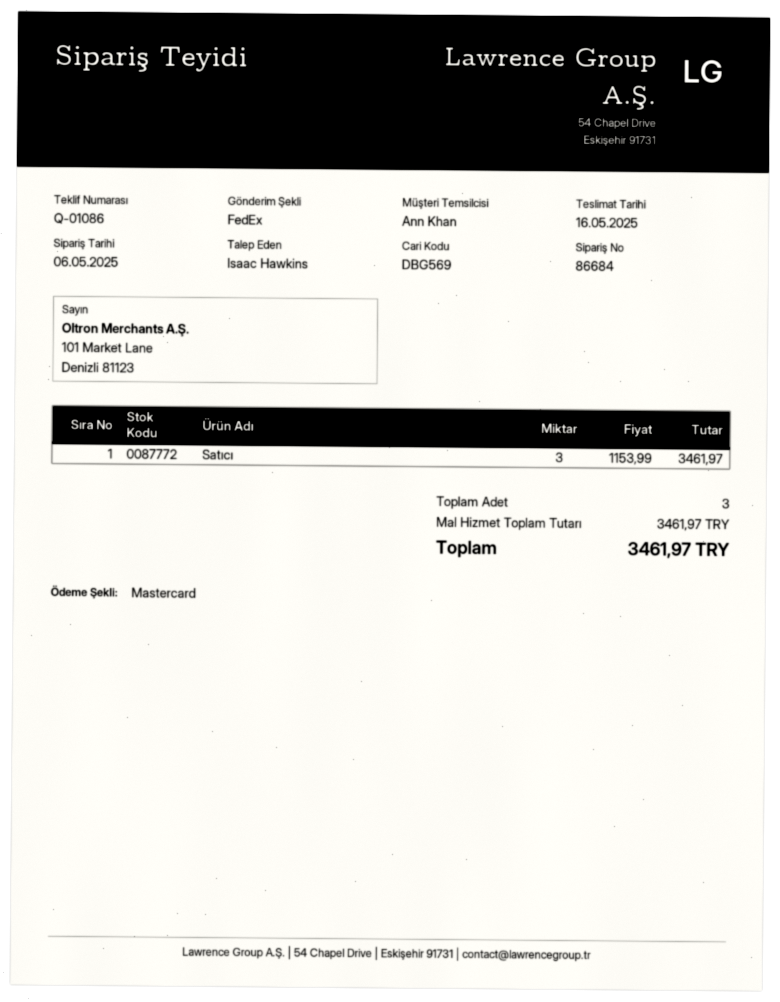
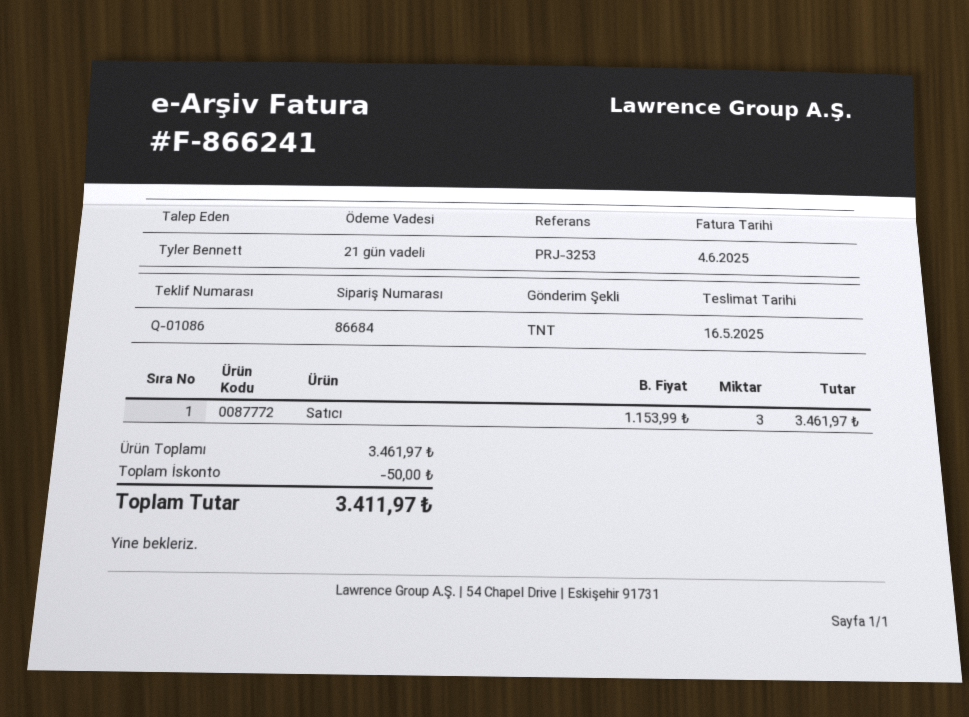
ordered by: Isaac Hawkins -> Tyler Bennett
shipping method: FedEx -> TNT
discount: none -> 50.00
total: 3461.97 -> 3411.97

